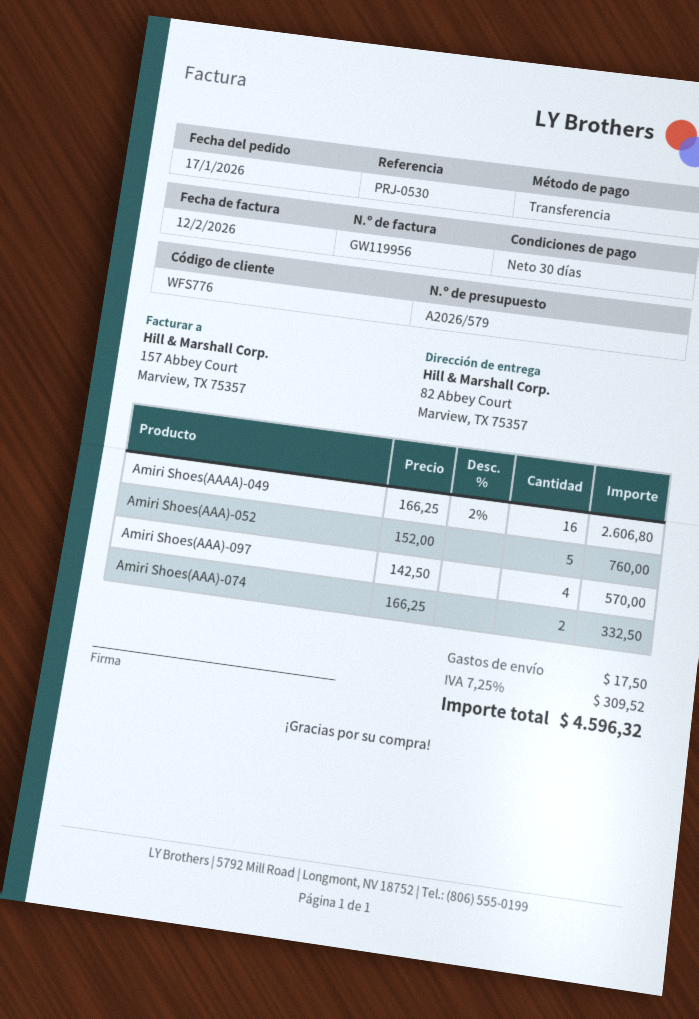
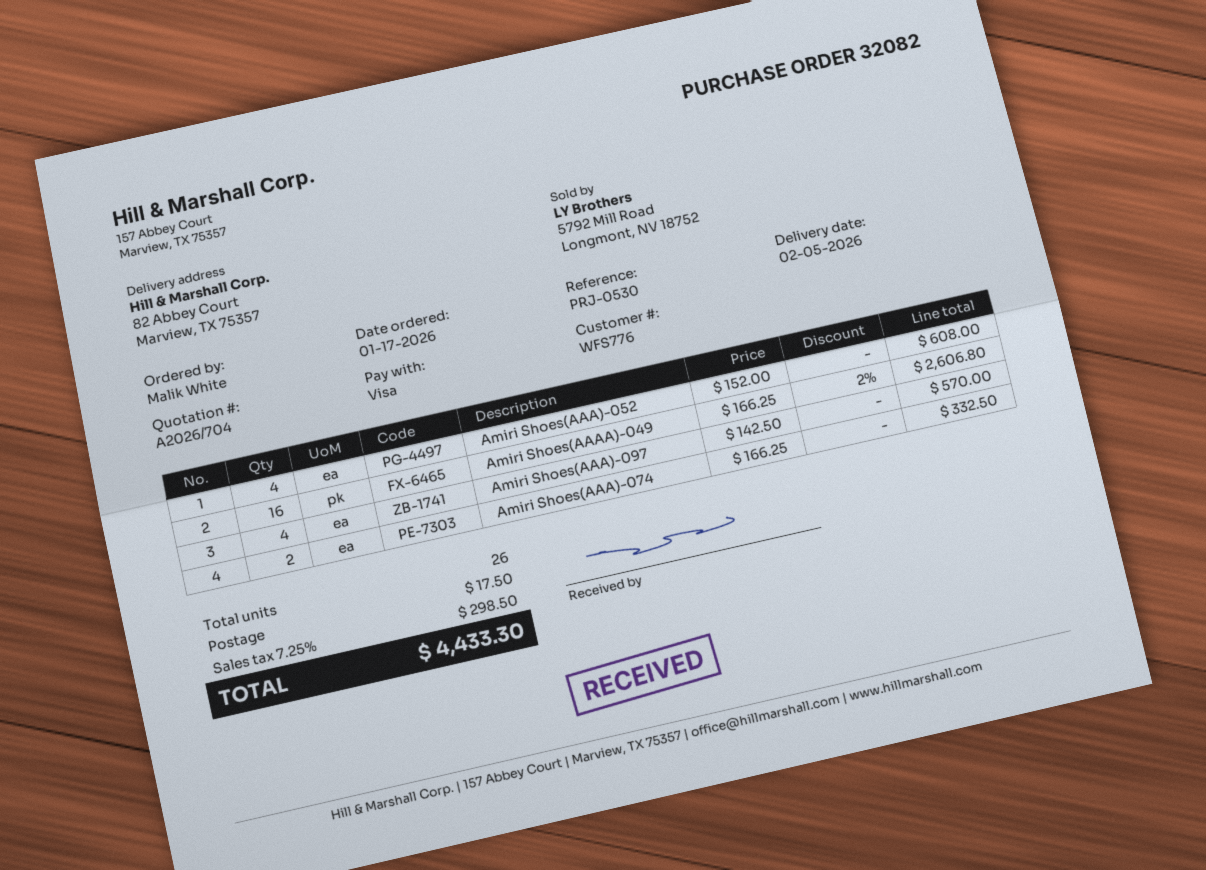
quote number: A2026/579 -> A2026/704
payment method: bank transfer -> Visa
Amiri Shoes(AAA)-052: 5 x 152.00 = 760.00 -> 4 x 152.00 = 608.00
tax: 7.25% = 309.52 -> 7.25% = 298.50
total: 4596.32 -> 4433.30

